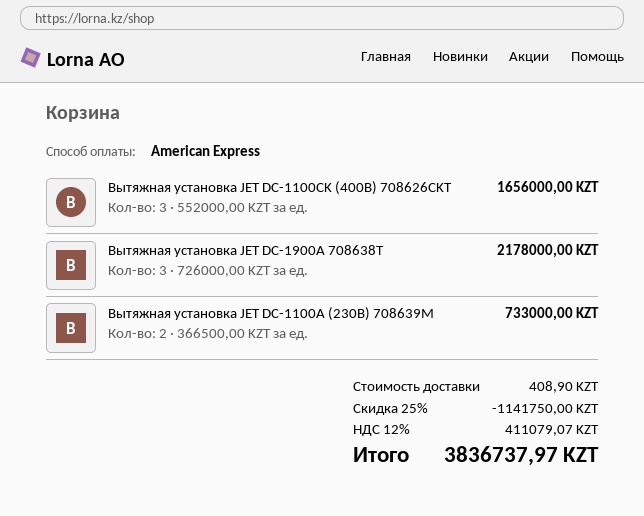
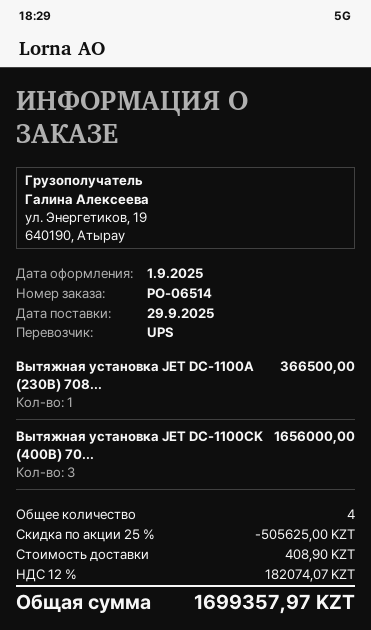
Вытяжная установка JET DC-1900A 708638T: 3 for 2178000.00 -> none
Вытяжная установка JET DC-1100A (230B) 708639M: 2 for 733000.00 -> 1 for 366500.00
discount: 25% = 1141750.00 -> 25% = 505625.00
tax: 12% = 411079.07 -> 12% = 182074.07
total: 3836737.97 -> 1699357.97

